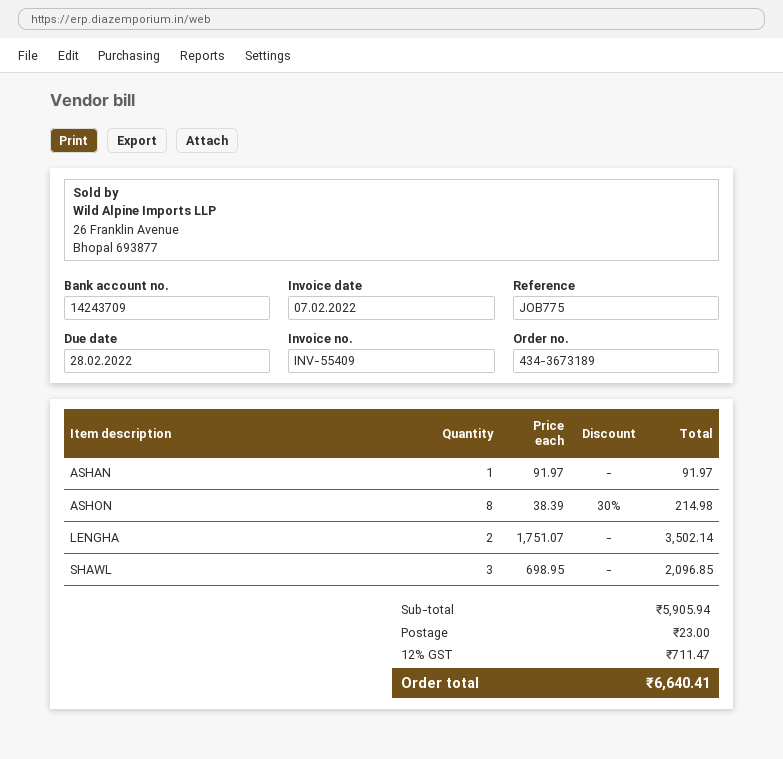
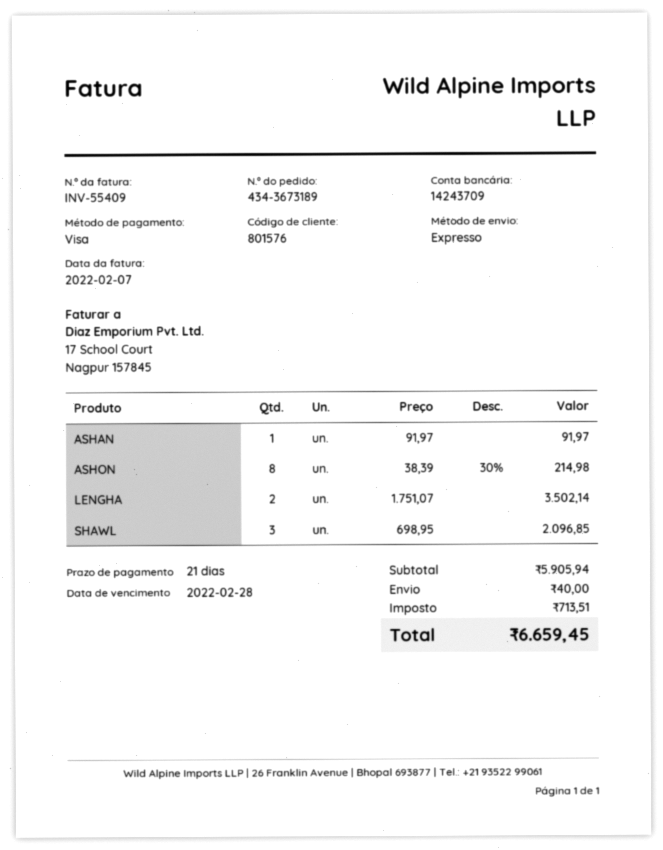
shipping: 23.00 -> 40.00
tax: 711.47 -> 713.51
total: 6640.41 -> 6659.45

